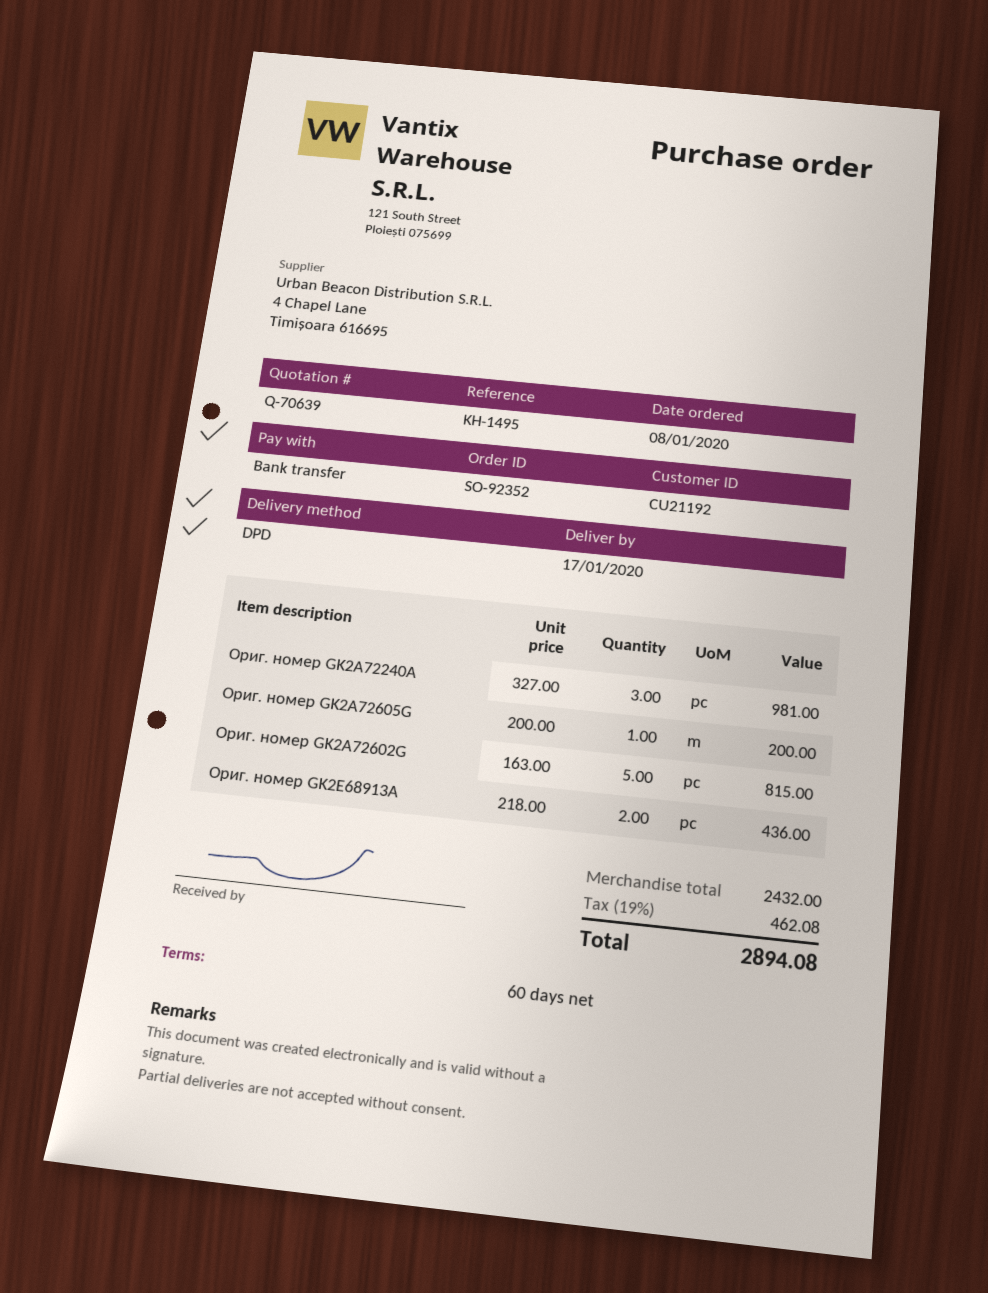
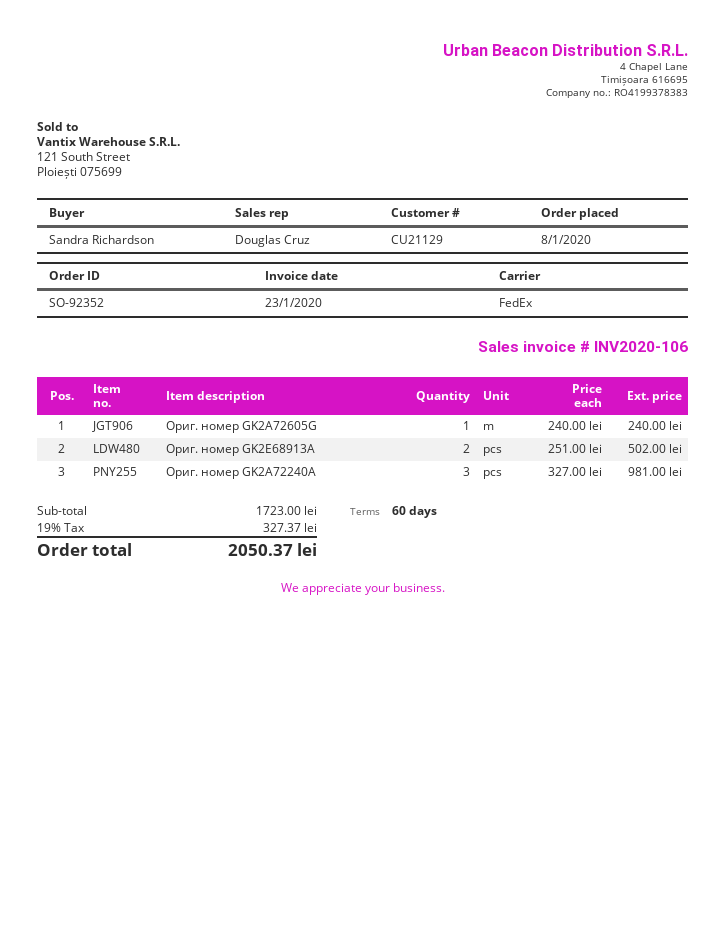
customer number: CU21192 -> CU21129
shipping method: DPD -> FedEx
Ориг. номер GK2A72605G: 1 x 200.00 = 200.00 -> 1 x 240.00 = 240.00
Ориг. номер GK2A72602G: 5 x 163.00 = 815.00 -> none
Ориг. номер GK2E68913A: 2 x 218.00 = 436.00 -> 2 x 251.00 = 502.00
subtotal: 2432.00 -> 1723.00
tax: 19% = 462.08 -> 19% = 327.37
total: 2894.08 -> 2050.37

